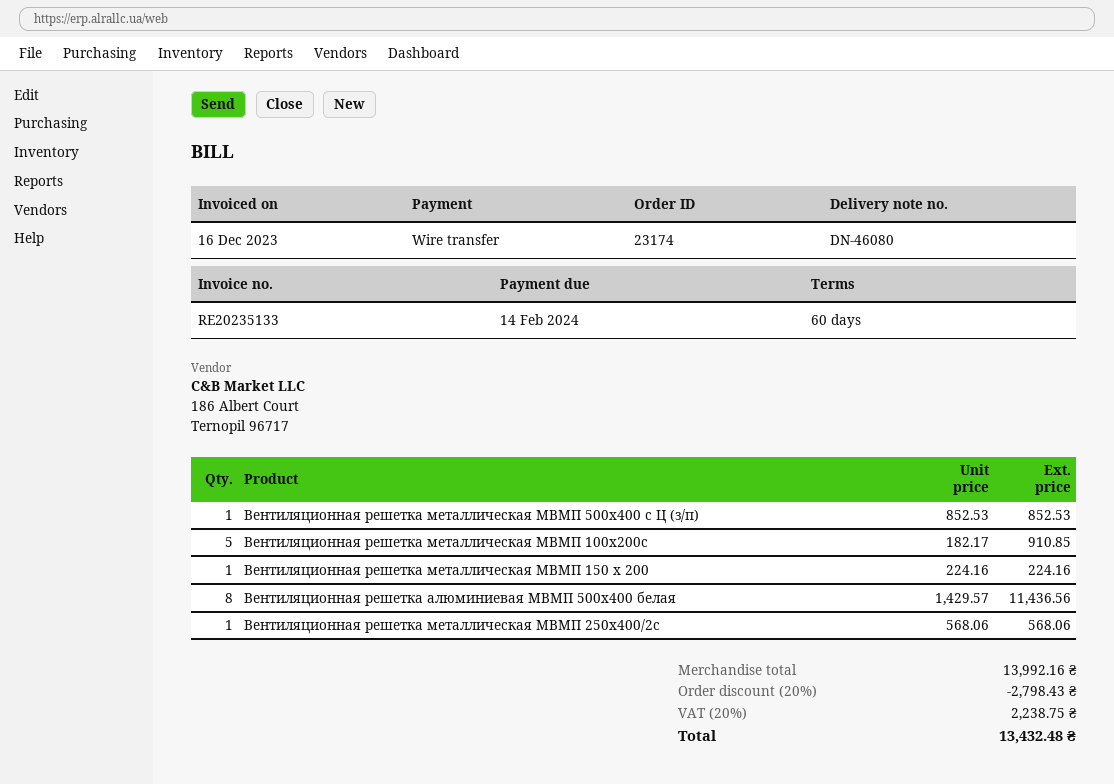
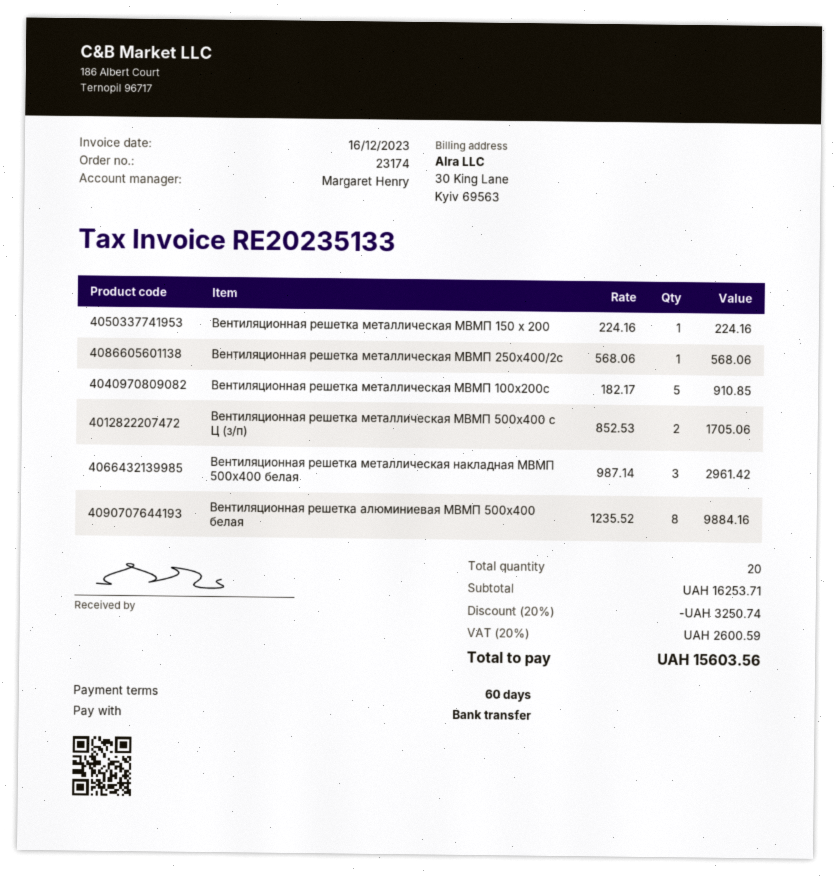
Вентиляционная решетка металлическая МВМП 500х400 с Ц (з/п): 1 x 852.53 = 852.53 -> 2 x 852.53 = 1705.06
Вентиляционная решетка алюминиевая МВМП 500х400 белая: 8 x 1429.57 = 11436.56 -> 8 x 1235.52 = 9884.16
Вентиляционная решетка металлическая накладная МВМП 500х400 белая: none -> 3 x 987.14 = 2961.42
subtotal: 13992.16 -> 16253.71
discount: 20% = 2798.43 -> 20% = 3250.74
tax: 20% = 2238.75 -> 20% = 2600.59
total: 13432.48 -> 15603.56

